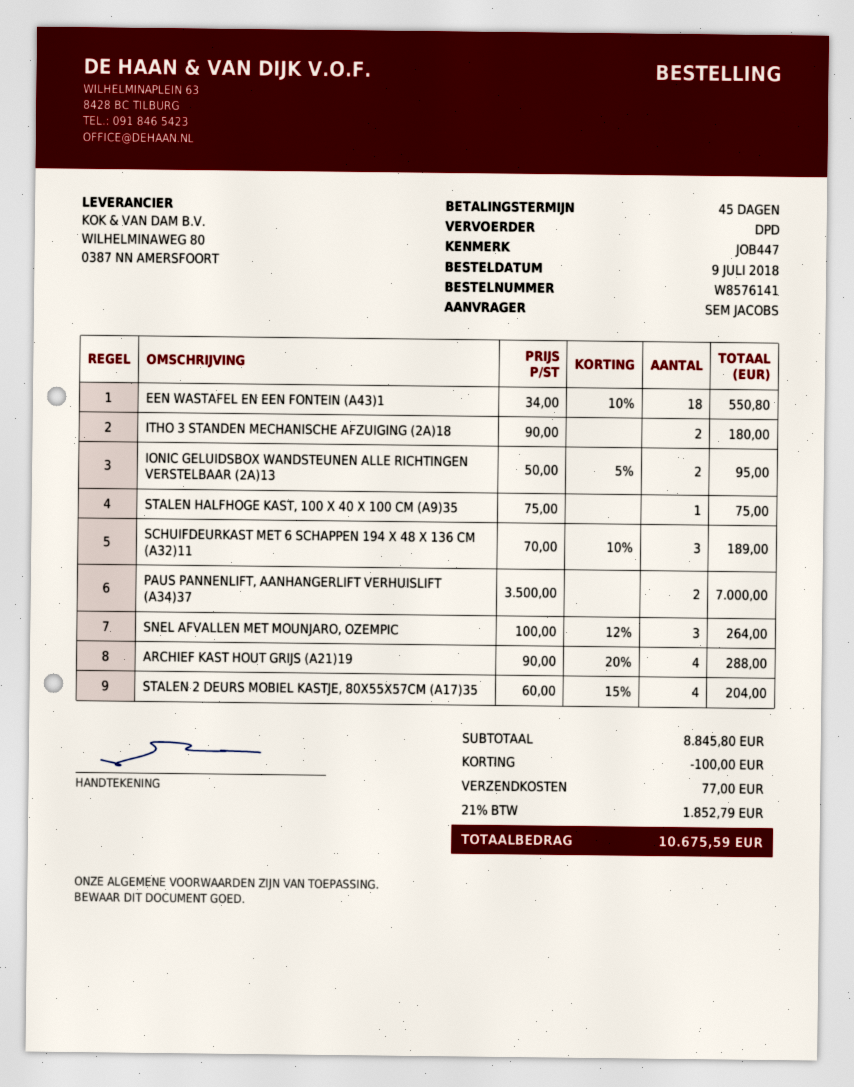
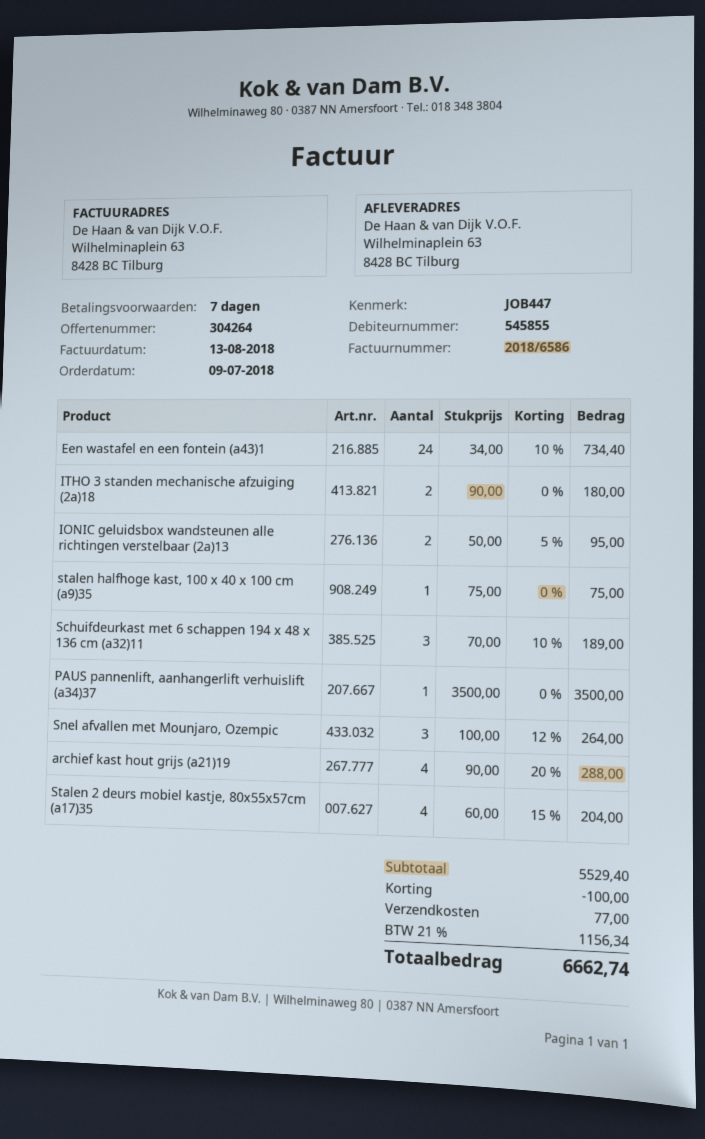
payment terms: 45 days -> 7 days
EEN WASTAFEL EN EEN FONTEIN (A43)1: 18 x 34.00 - 10% = 550.80 -> 24 x 34.00 - 10% = 734.40
PAUS PANNENLIFT, AANHANGERLIFT VERHUISLIFT (A34)37: 2 x 3500.00 = 7000.00 -> 1 x 3500.00 = 3500.00
subtotal: 8845.80 -> 5529.40
tax: 21% = 1852.79 -> 21% = 1156.34
total: 10675.59 -> 6662.74

